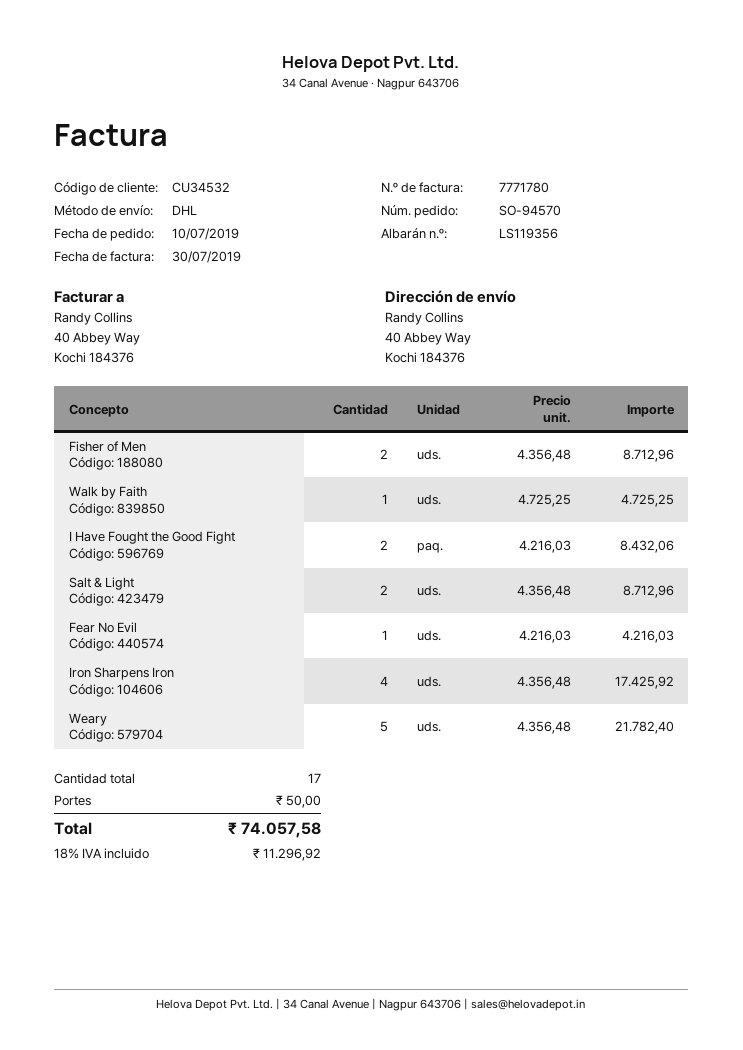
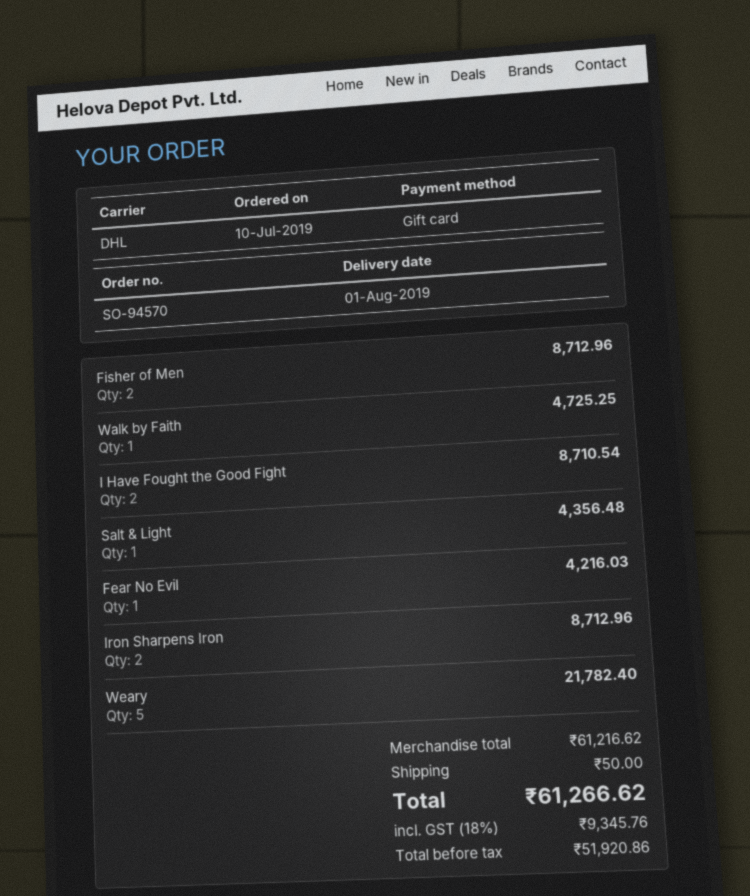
I Have Fought the Good Fight: 2 for 8432.06 -> 2 for 8710.54
Salt & Light: 2 for 8712.96 -> 1 for 4356.48
Iron Sharpens Iron: 4 for 17425.92 -> 2 for 8712.96
tax: 18% = 11296.92 -> 18% = 9345.76
total: 74057.58 -> 61266.62

